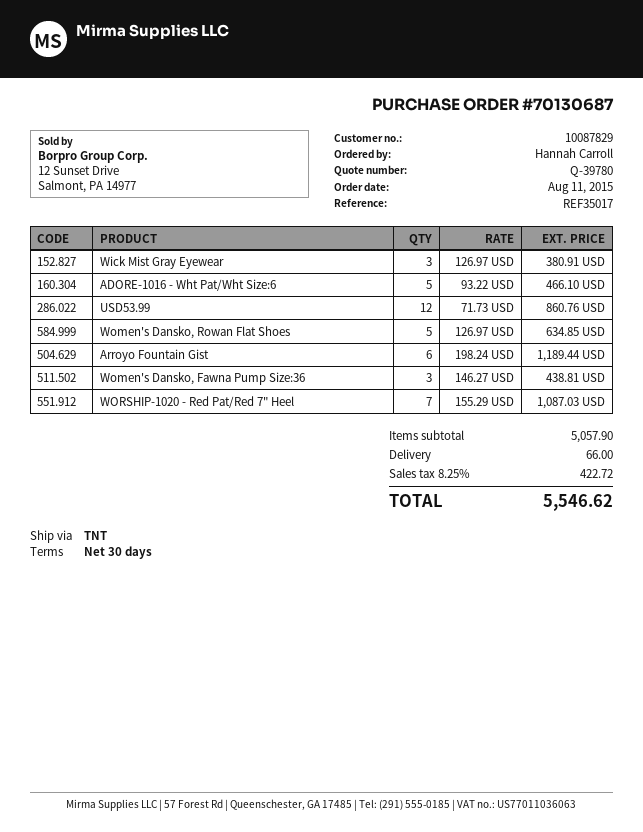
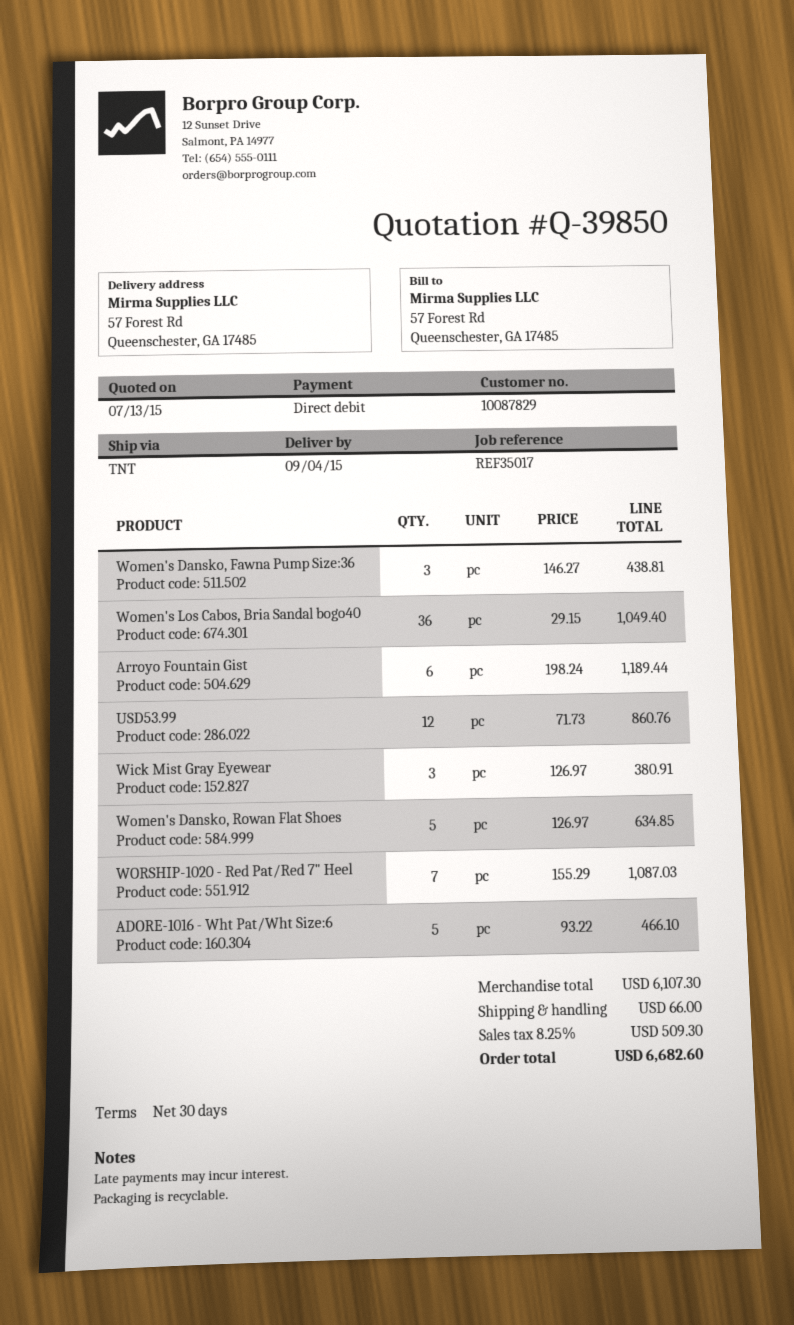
quote number: Q-39780 -> Q-39850
Women's Los Cabos, Bria Sandal bogo40: none -> 36 x 29.15 = 1049.40
subtotal: 5057.90 -> 6107.30
tax: 8.25% = 422.72 -> 8.25% = 509.30
total: 5546.62 -> 6682.60

